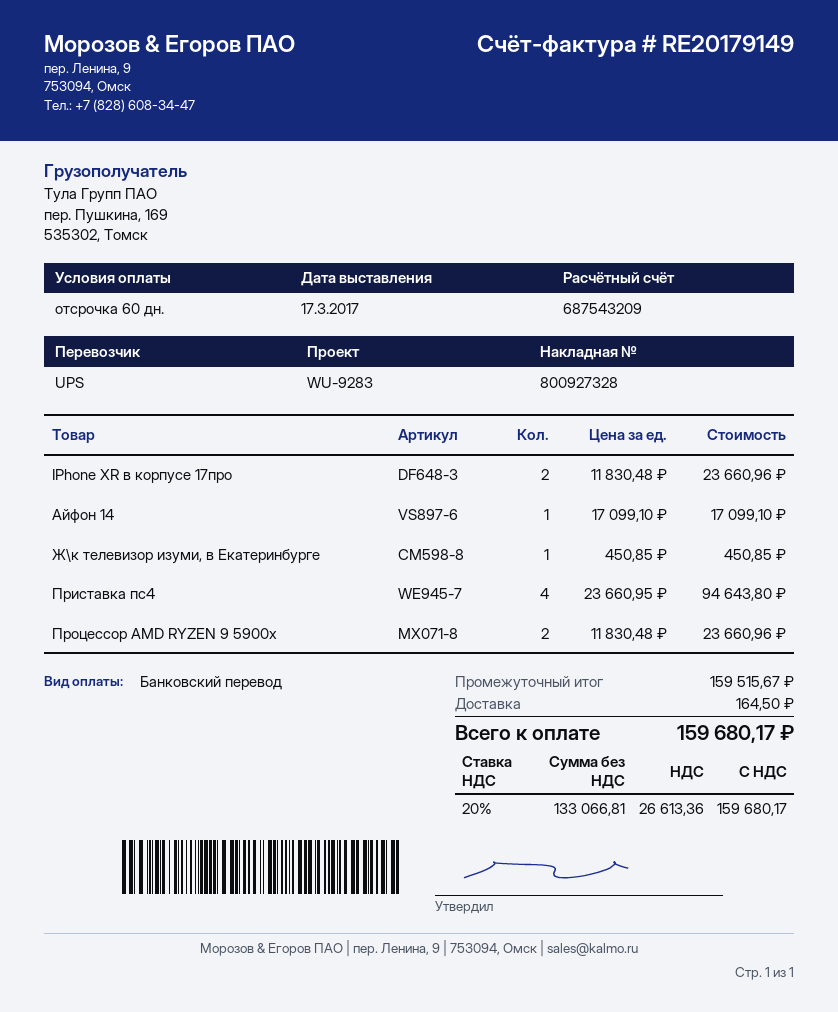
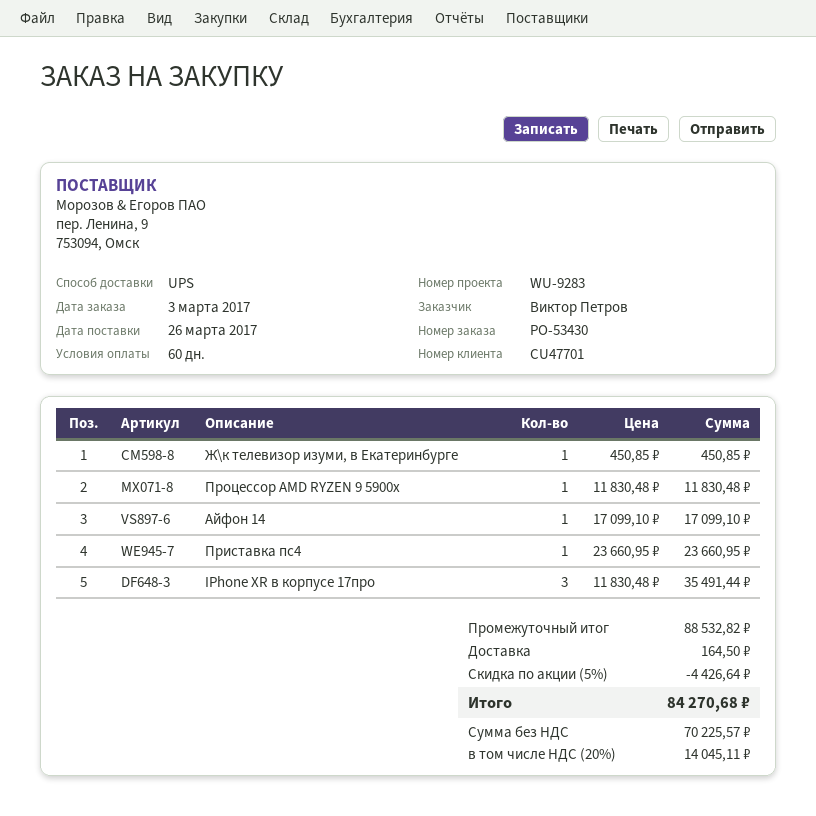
IPhone XR в корпусе 17про: 2 x 11830.48 = 23660.96 -> 3 x 11830.48 = 35491.44
Приставка пс4: 4 x 23660.95 = 94643.80 -> 1 x 23660.95 = 23660.95
Процессор AMD RYZEN 9 5900x: 2 x 11830.48 = 23660.96 -> 1 x 11830.48 = 11830.48
subtotal: 159515.67 -> 88532.82
discount: none -> 5% = 4426.64
net: 133066.81 -> 70225.57
tax: 20% = 26613.36 -> 20% = 14045.11
total: 159680.17 -> 84270.68

